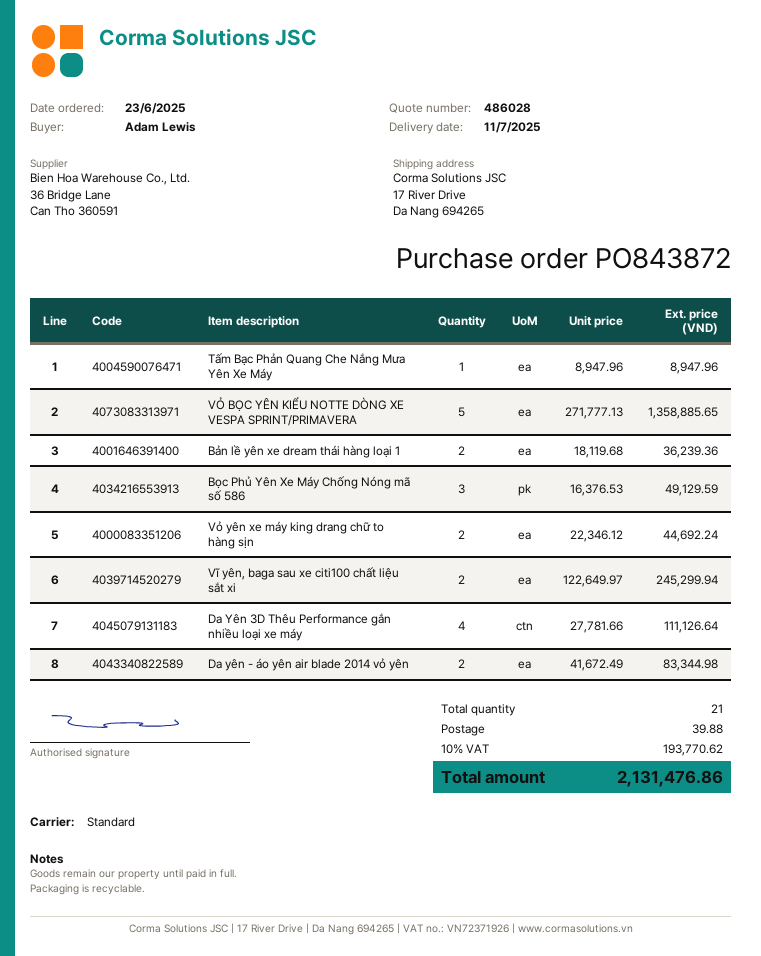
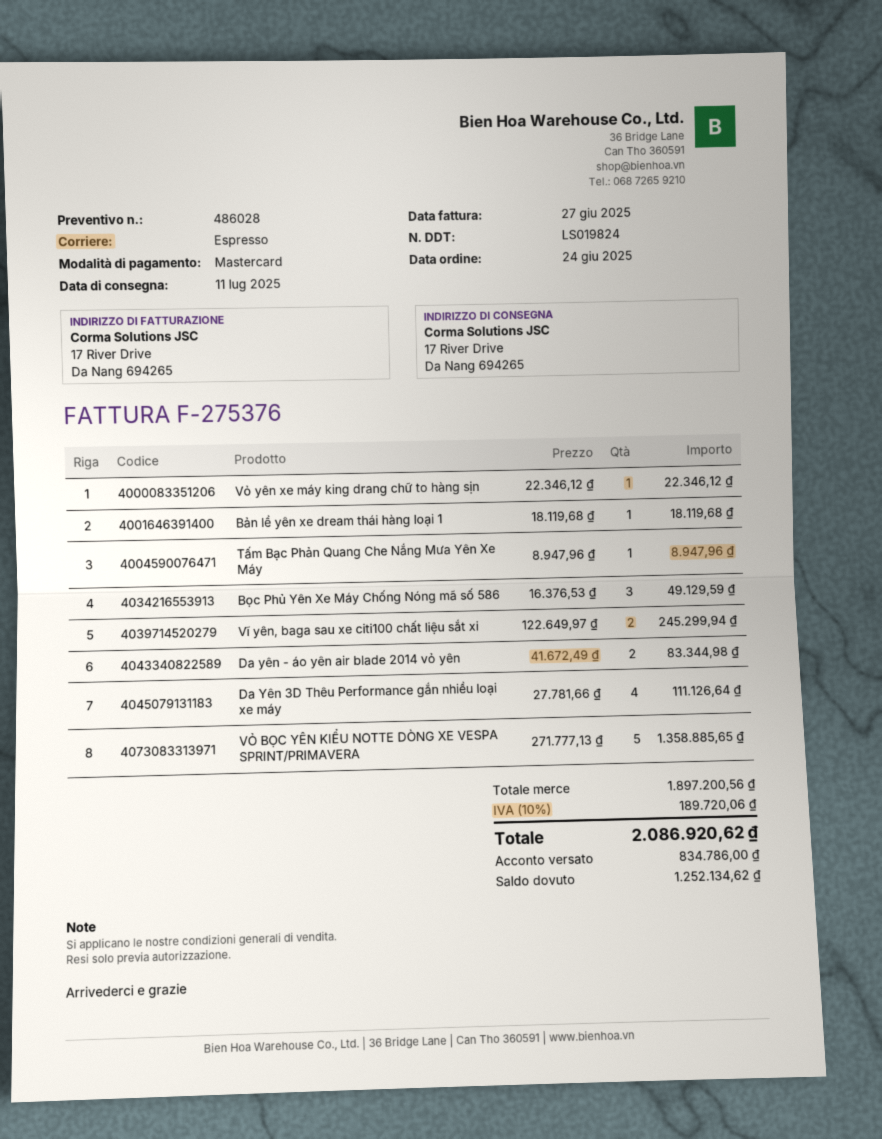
order date: 2025-06-23 -> 2025-06-24
shipping method: standard -> express
Bản lề yên xe dream thái hàng loại 1: 2 x 18119.68 = 36239.36 -> 1 x 18119.68 = 18119.68
Vỏ yên xe máy king drang chữ to hàng sịn: 2 x 22346.12 = 44692.24 -> 1 x 22346.12 = 22346.12
shipping: 39.88 -> none
tax: 10% = 193770.62 -> 10% = 189720.06
total: 2131476.86 -> 2086920.62

